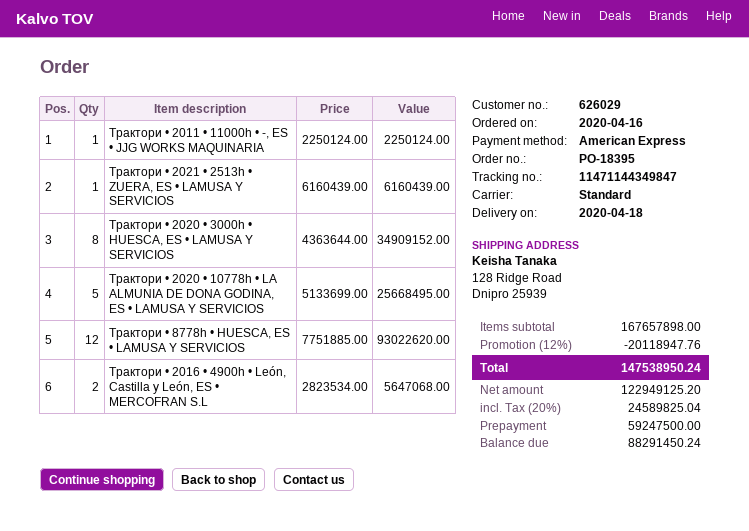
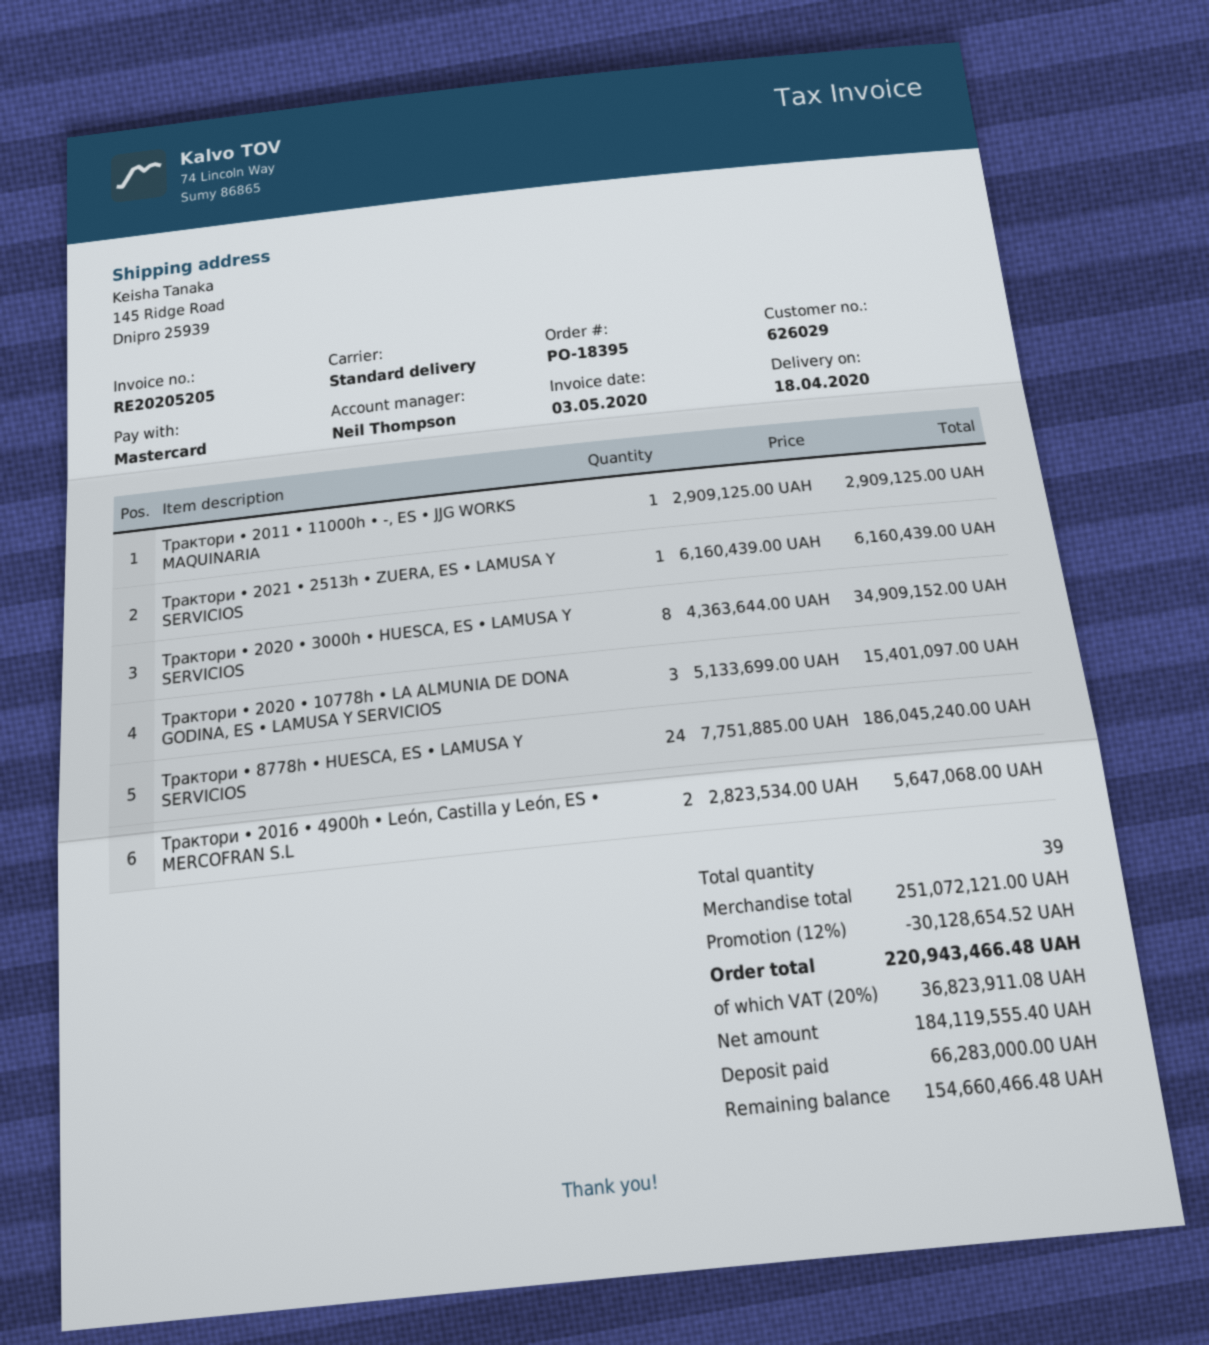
payment method: American Express -> Mastercard
ship to: 128 Ridge Road, Dnipro 25939 -> 145 Ridge Road, Dnipro 25939
Трактори • 2011 • 11000h • -, ES • JJG WORKS MAQUINARIA: 1 x 2250124.00 = 2250124.00 -> 1 x 2909125.00 = 2909125.00
Трактори • 2020 • 10778h • LA ALMUNIA DE DONA GODINA, ES • LAMUSA Y SERVICIOS: 5 x 5133699.00 = 25668495.00 -> 3 x 5133699.00 = 15401097.00
Трактори • 8778h • HUESCA, ES • LAMUSA Y SERVICIOS: 12 x 7751885.00 = 93022620.00 -> 24 x 7751885.00 = 186045240.00
subtotal: 167657898.00 -> 251072121.00
discount: 12% = 20118947.76 -> 12% = 30128654.52
net: 122949125.20 -> 184119555.40
tax: 20% = 24589825.04 -> 20% = 36823911.08
total: 147538950.24 -> 220943466.48
deposit: 59247500.00 -> 66283000.00
balance: 88291450.24 -> 154660466.48

